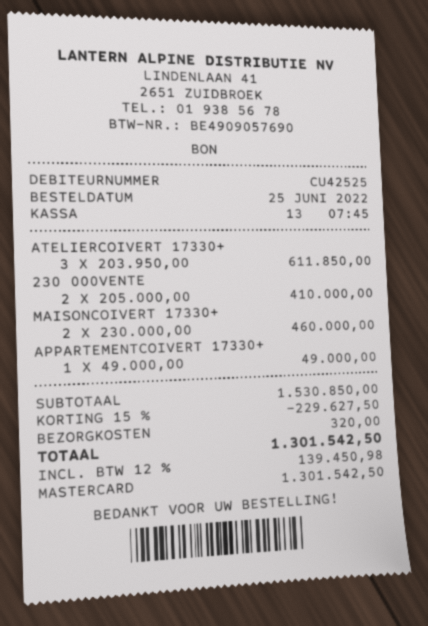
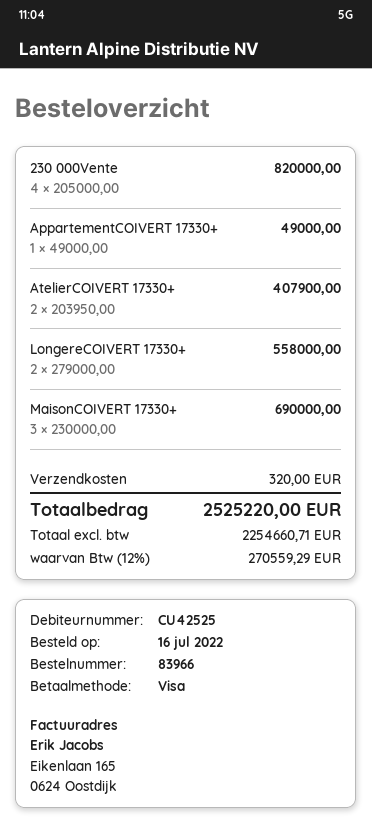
order date: 2022-06-25 -> 2022-07-16
payment method: Mastercard -> Visa
ATELIERCOIVERT 17330+: 3 x 203950.00 = 611850.00 -> 2 x 203950.00 = 407900.00
230 000VENTE: 2 x 205000.00 = 410000.00 -> 4 x 205000.00 = 820000.00
MAISONCOIVERT 17330+: 2 x 230000.00 = 460000.00 -> 3 x 230000.00 = 690000.00
LongereCOIVERT 17330+: none -> 2 x 279000.00 = 558000.00
discount: 15% = 229627.50 -> none
tax: 12% = 139450.98 -> 12% = 270559.29
total: 1301542.50 -> 2525220.00

